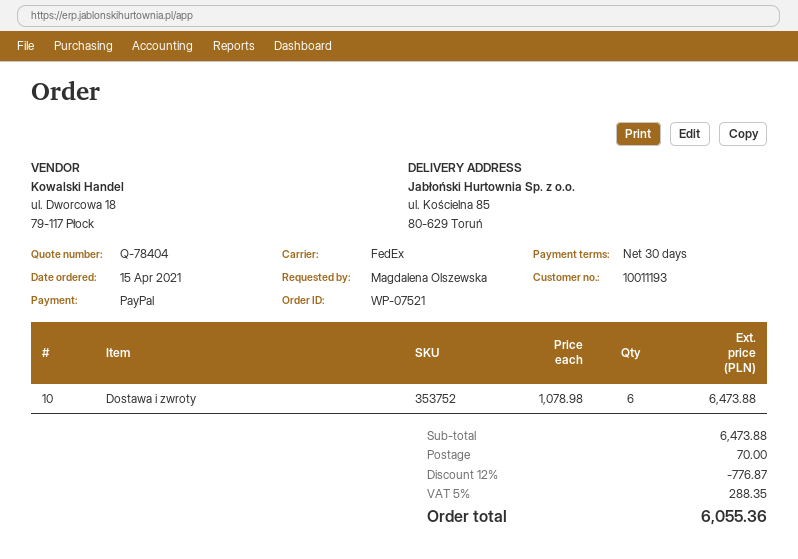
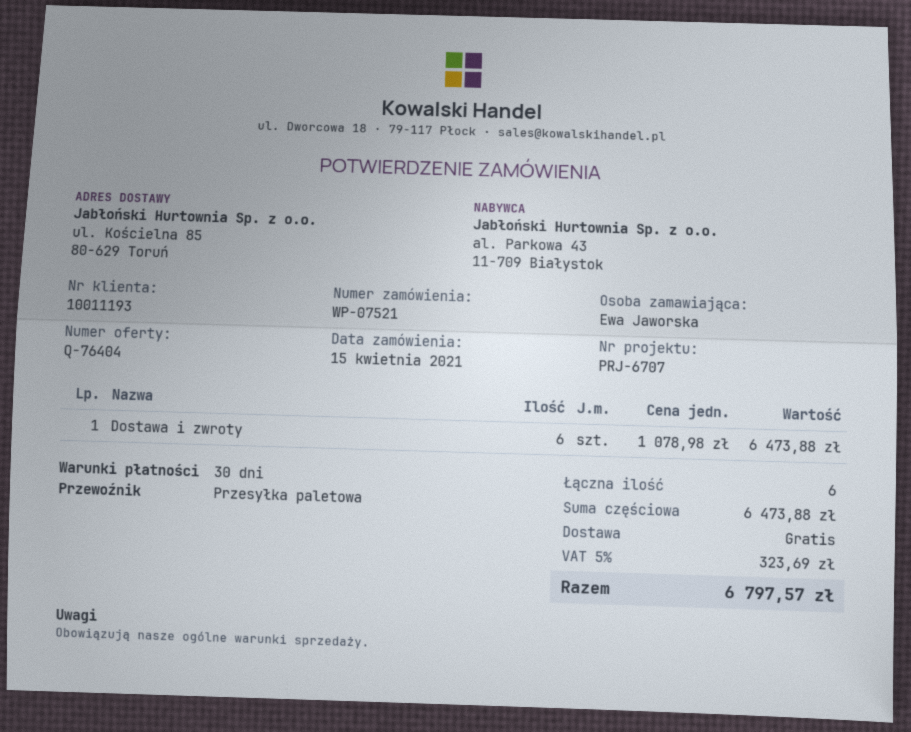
quote number: Q-78404 -> Q-76404
ordered by: Magdalena Olszewska -> Ewa Jaworska
shipping method: FedEx -> pallet freight
discount: 12% = 776.87 -> none
shipping: 70.00 -> 0.00
tax: 5% = 288.35 -> 5% = 323.69
total: 6055.36 -> 6797.57

